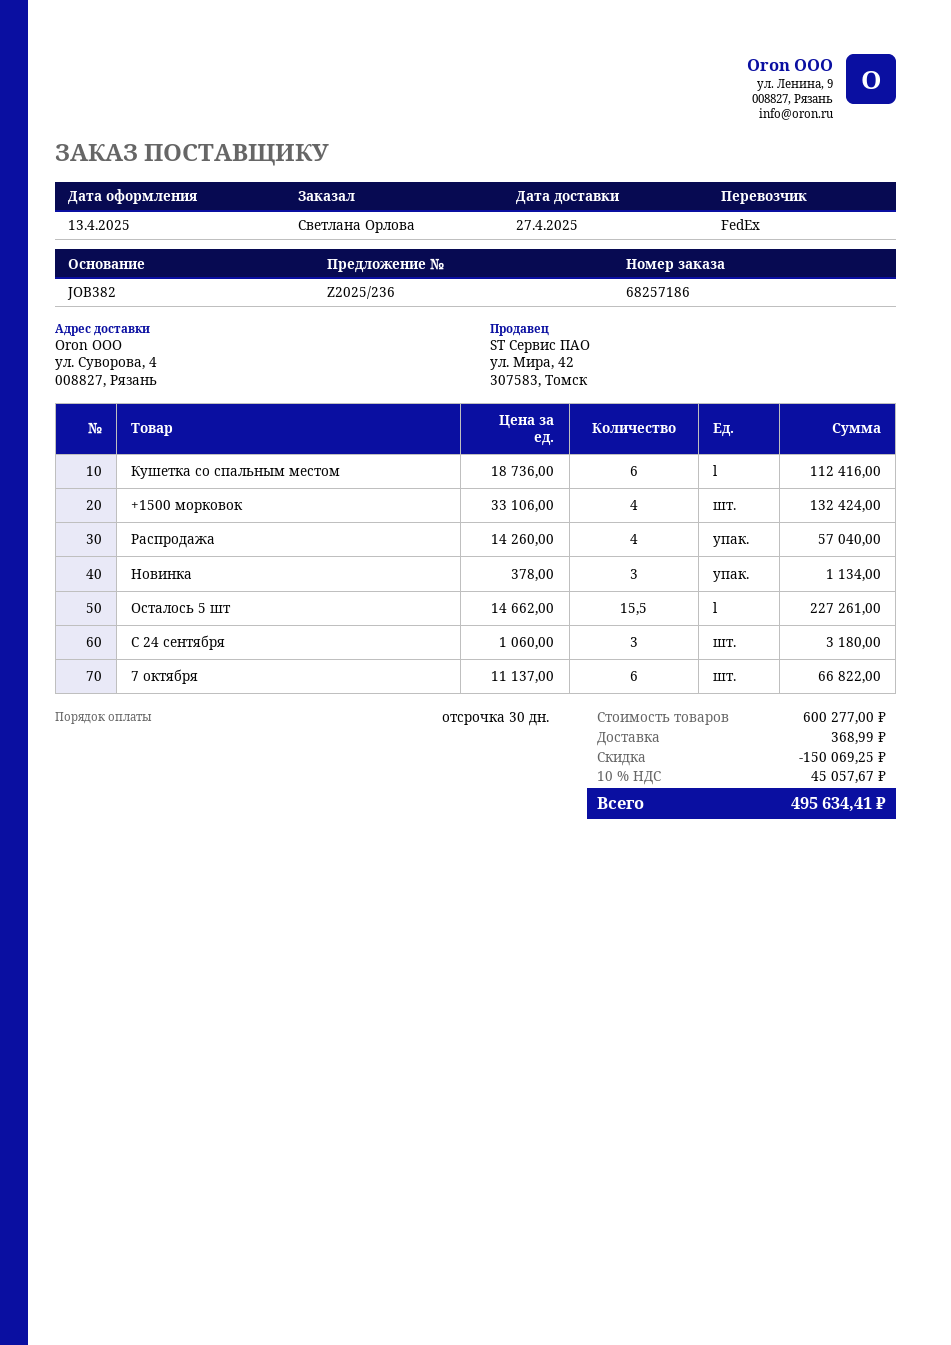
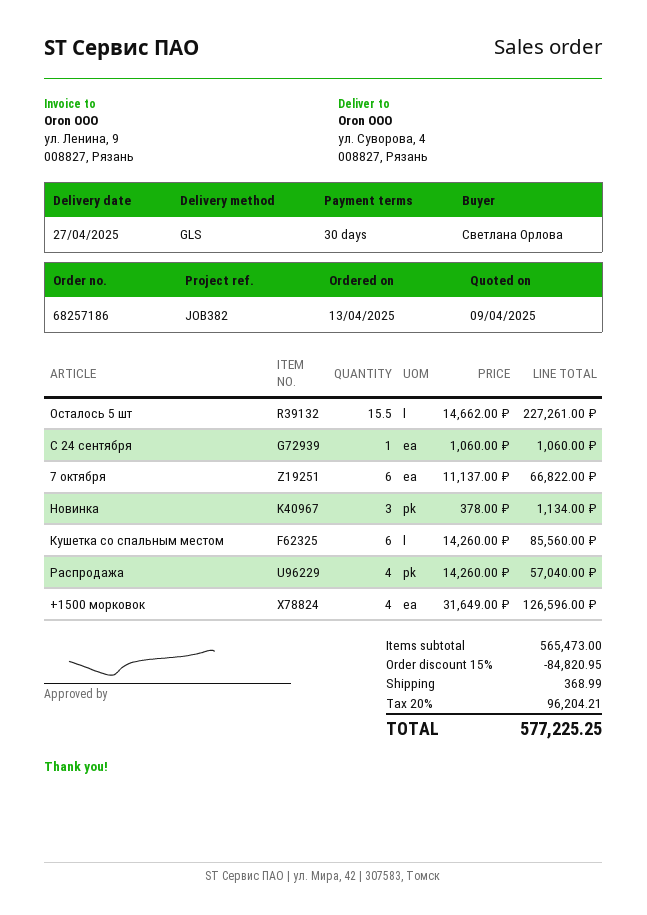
shipping method: FedEx -> GLS
Кушетка со спальным местом: 6 x 18736.00 = 112416.00 -> 6 x 14260.00 = 85560.00
+1500 морковок: 4 x 33106.00 = 132424.00 -> 4 x 31649.00 = 126596.00
С 24 сентября: 3 x 1060.00 = 3180.00 -> 1 x 1060.00 = 1060.00
subtotal: 600277.00 -> 565473.00
discount: 150069.25 -> 84820.95
tax: 10% = 45057.67 -> 20% = 96204.21
total: 495634.41 -> 577225.25

